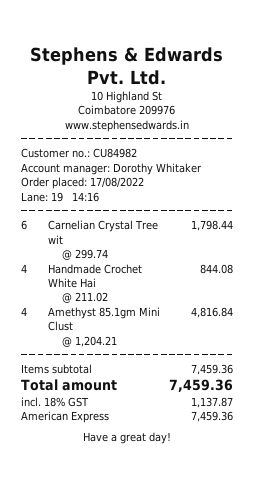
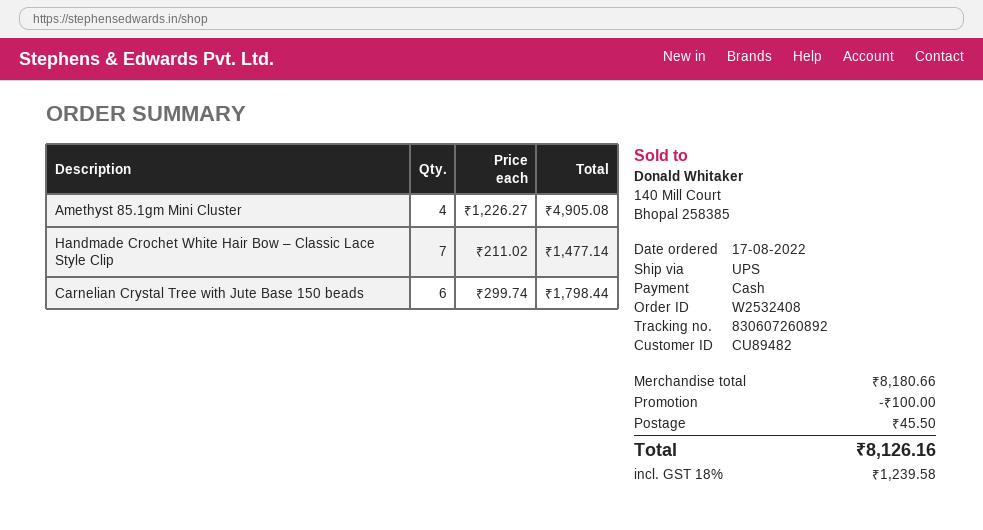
customer number: CU84982 -> CU89482
payment method: American Express -> cash
Handmade Crochet White Hai: 4 x 211.02 = 844.08 -> 7 x 211.02 = 1477.14
Amethyst 85.1gm Mini Clust: 4 x 1204.21 = 4816.84 -> 4 x 1226.27 = 4905.08
subtotal: 7459.36 -> 8180.66
discount: none -> 100.00
shipping: none -> 45.50
tax: 18% = 1137.87 -> 18% = 1239.58
total: 7459.36 -> 8126.16

